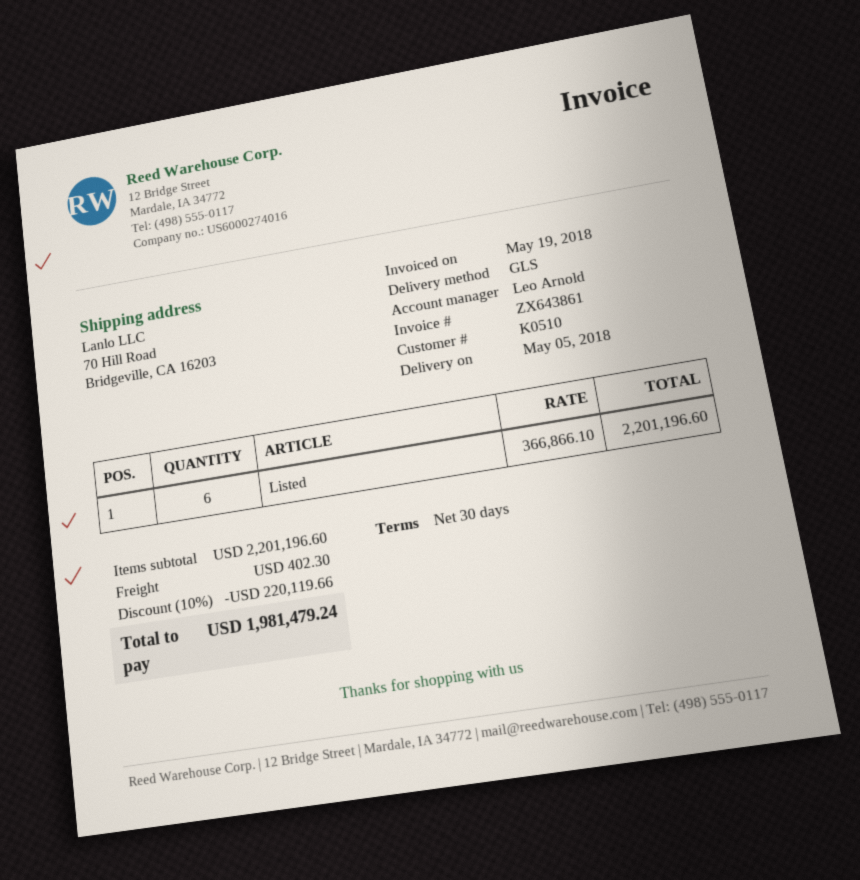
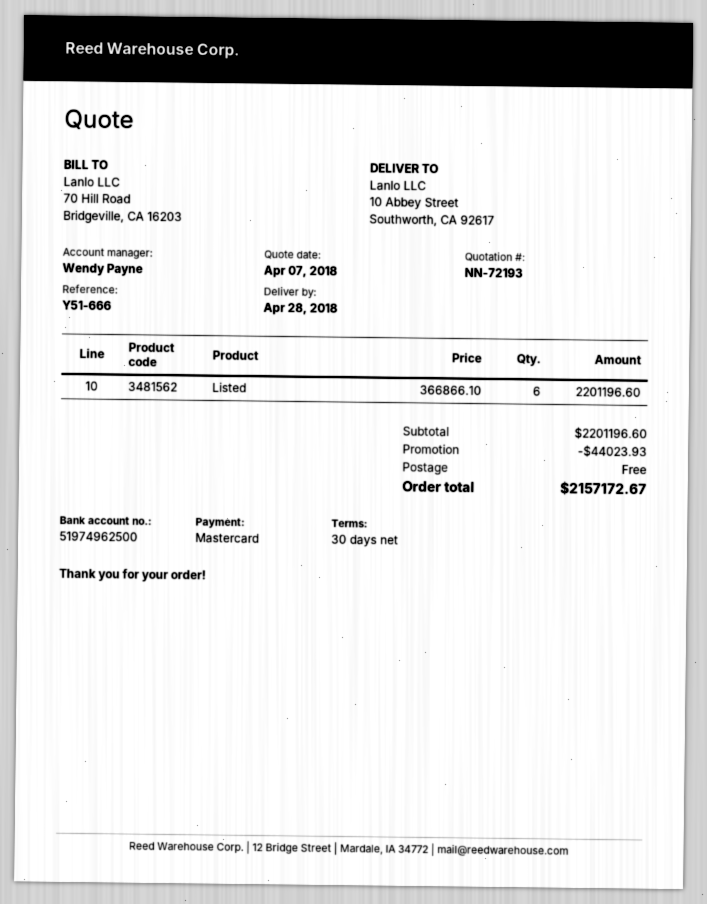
delivery date: 2018-05-05 -> 2018-04-28
sales rep: Leo Arnold -> Wendy Payne
ship to: 70 Hill Road, Bridgeville, CA 16203 -> 10 Abbey Street, Southworth, CA 92617
discount: 220119.66 -> 44023.93
shipping: 402.30 -> 0.00
total: 1981479.24 -> 2157172.67

